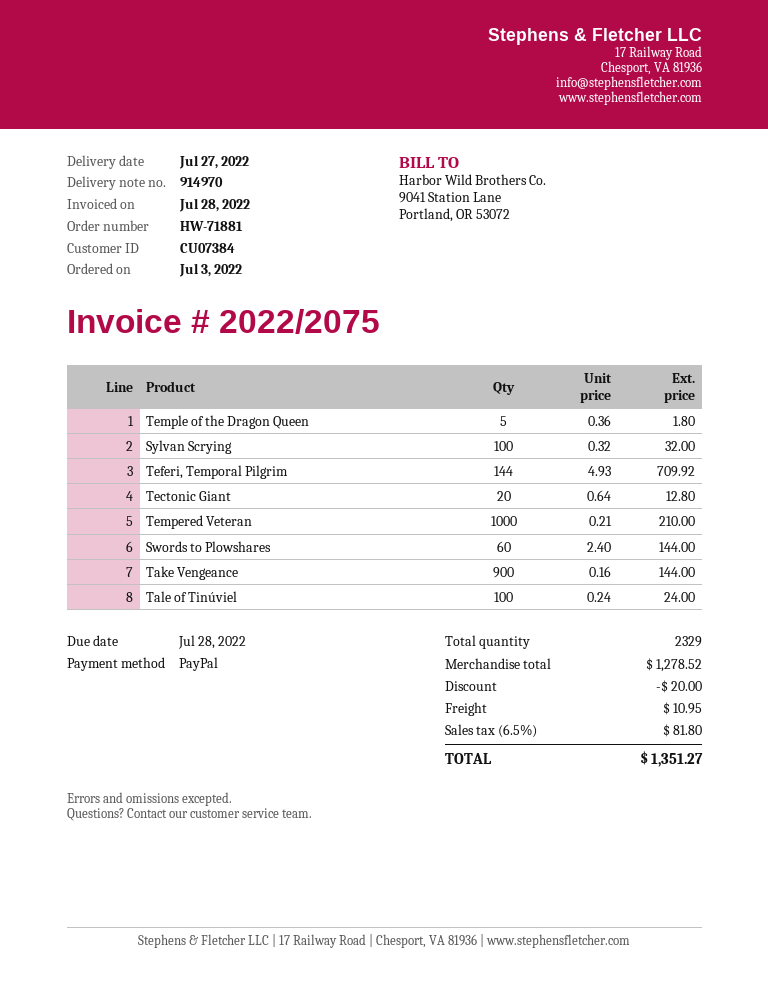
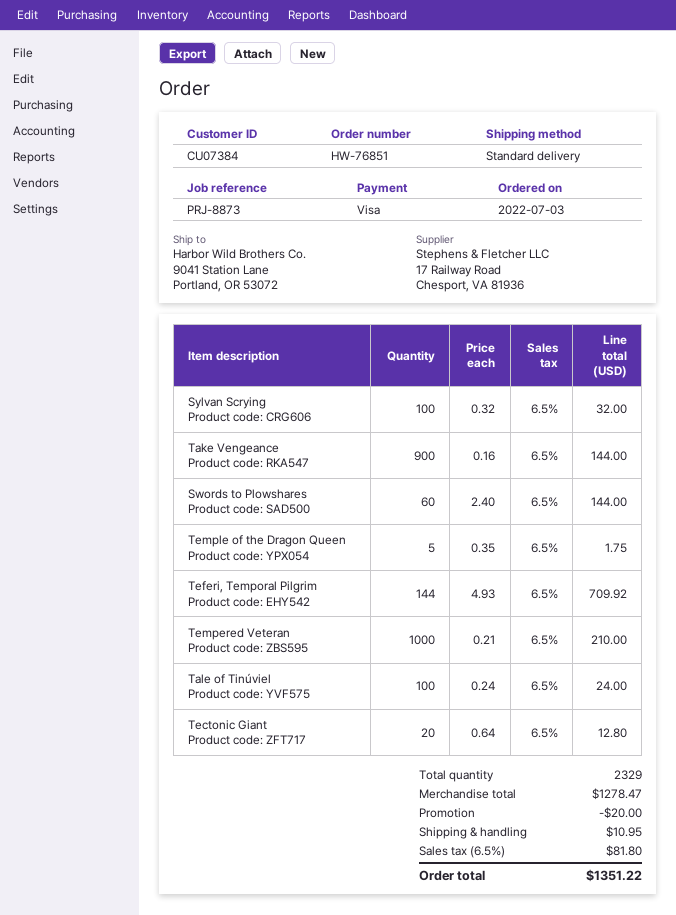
order number: HW-71881 -> HW-76851
payment method: PayPal -> Visa
Temple of the Dragon Queen: 5 x 0.36 = 1.80 -> 5 x 0.35 = 1.75
subtotal: 1278.52 -> 1278.47
total: 1351.27 -> 1351.22

